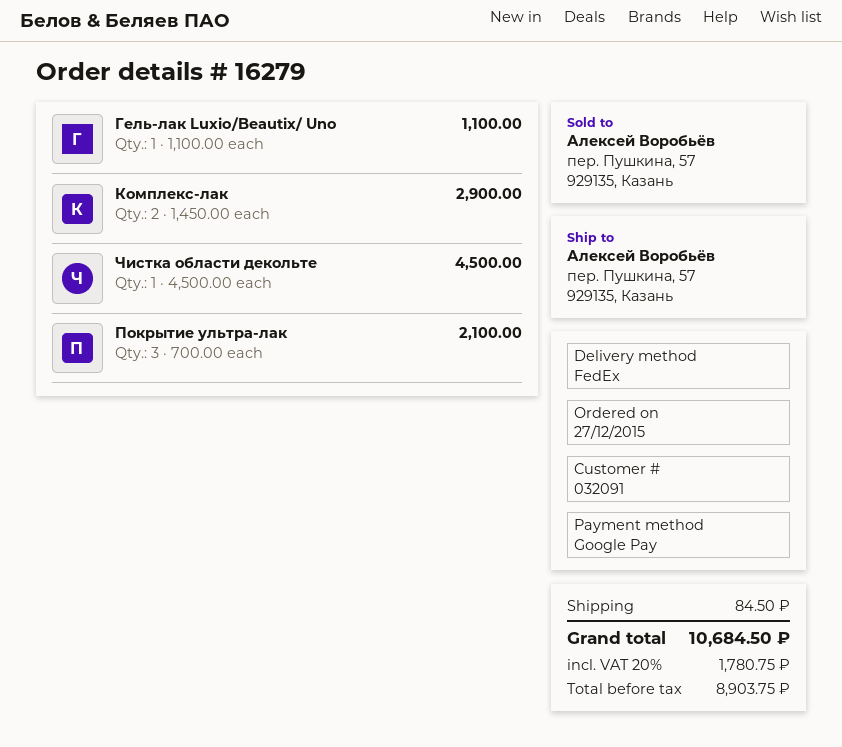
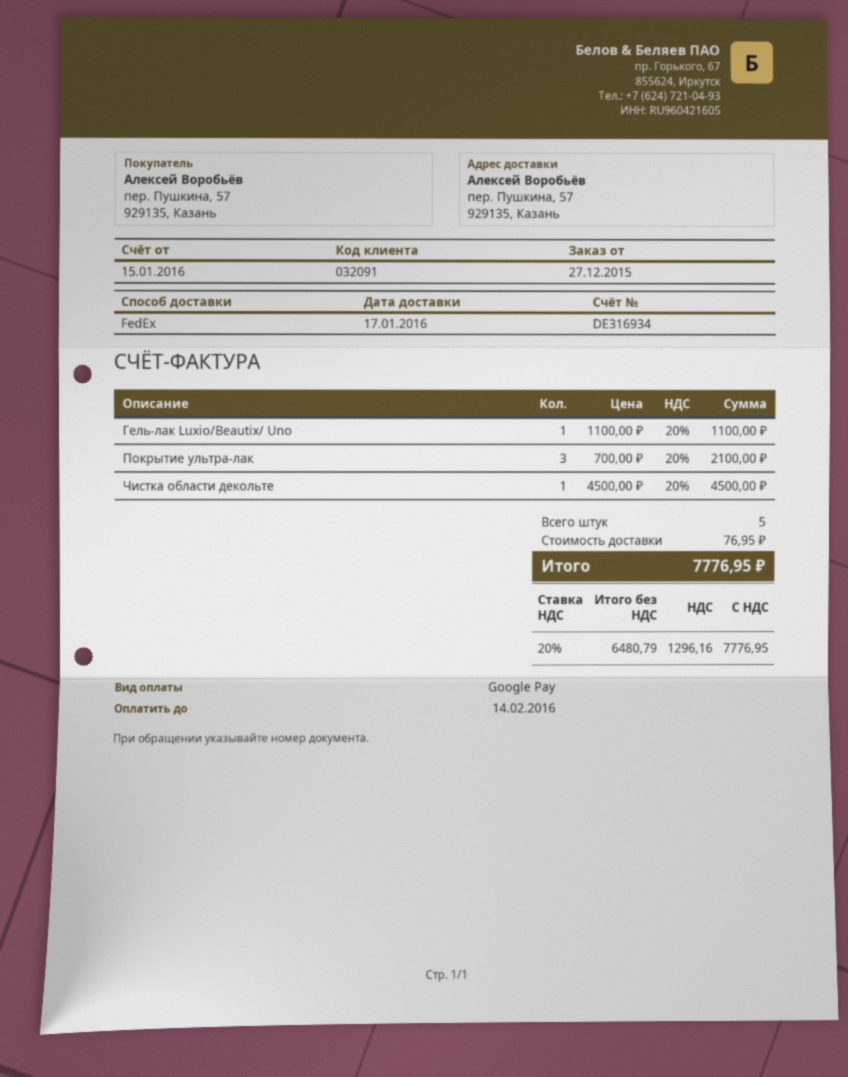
Комплекс-лак: 2 x 1450.00 = 2900.00 -> none
shipping: 84.50 -> 76.95
net: 8903.75 -> 6480.79
tax: 20% = 1780.75 -> 20% = 1296.16
total: 10684.50 -> 7776.95

